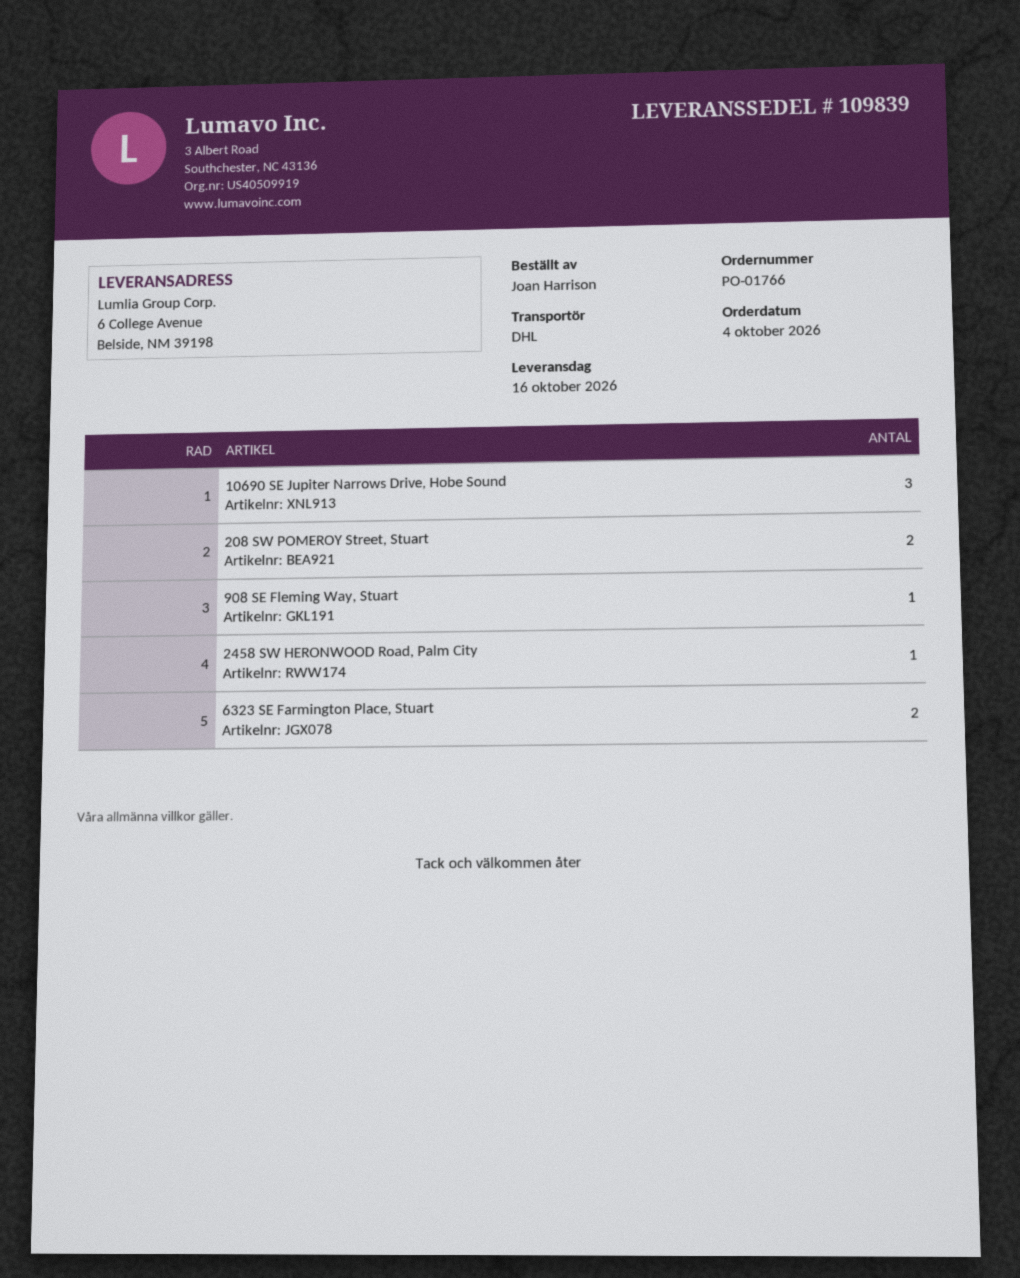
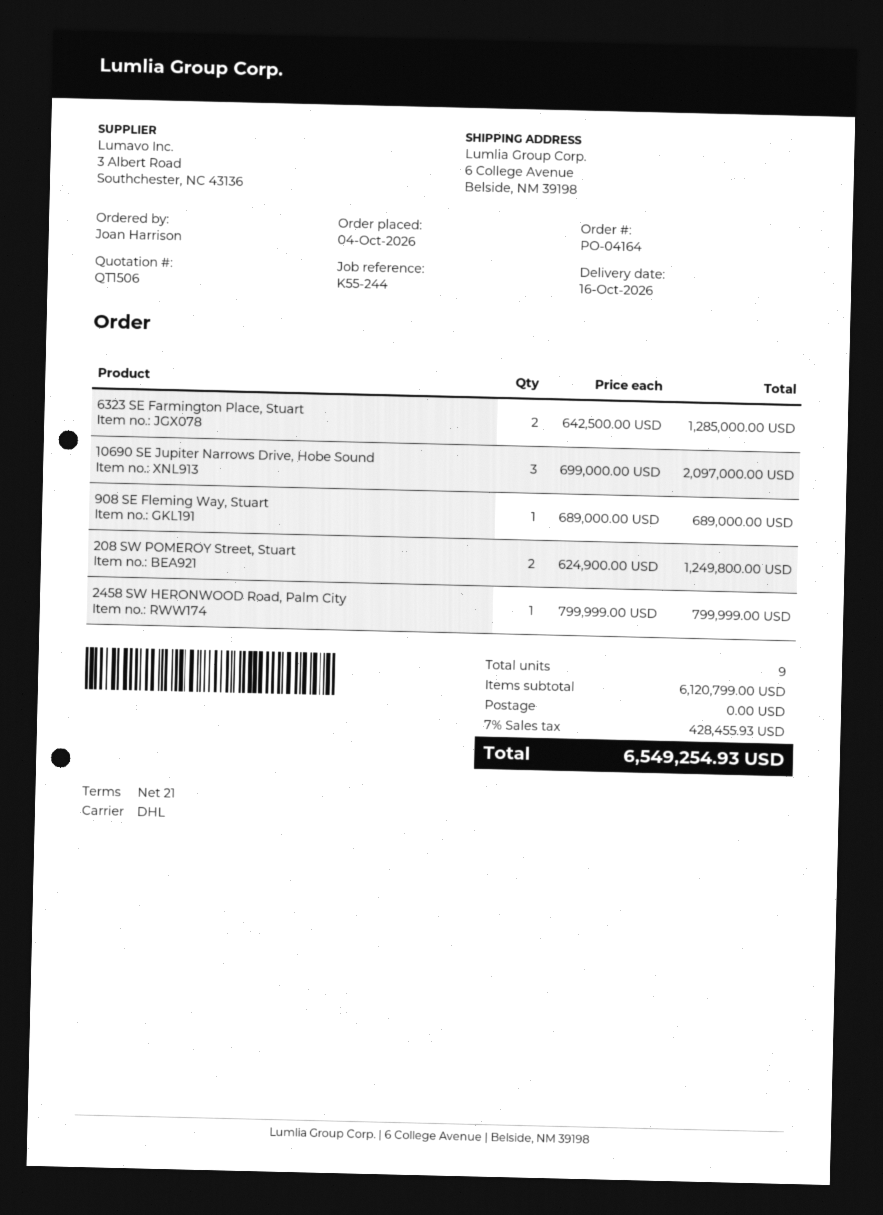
order number: PO-01766 -> PO-04164

